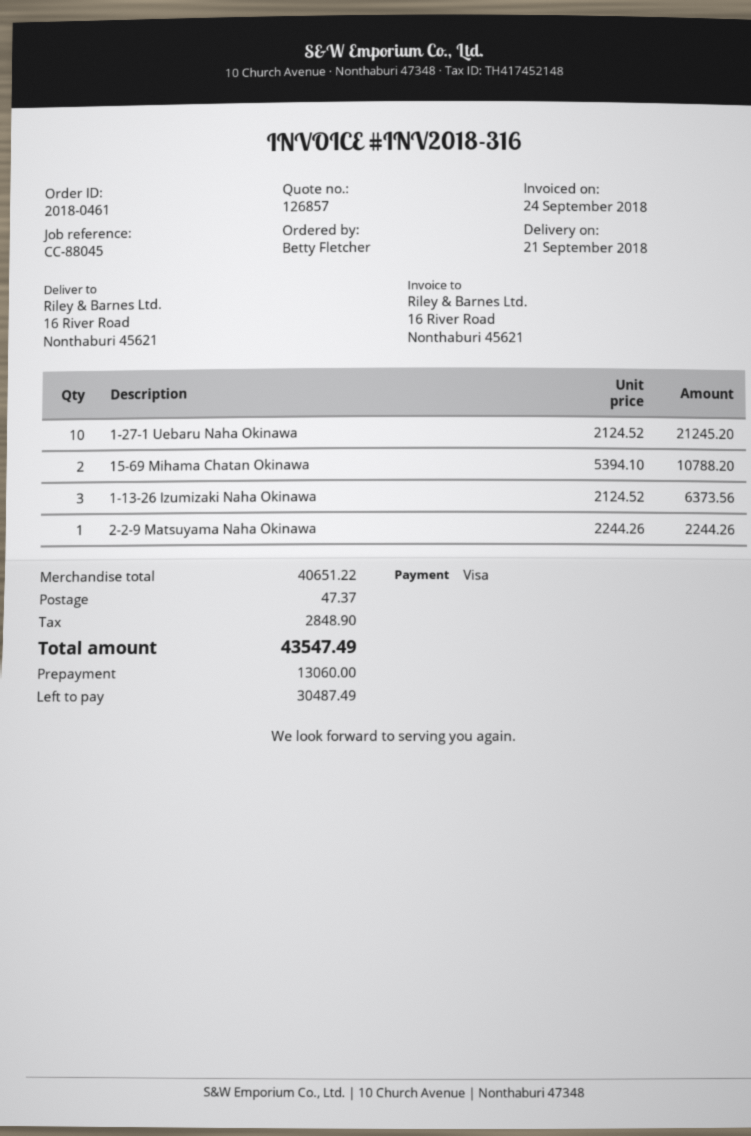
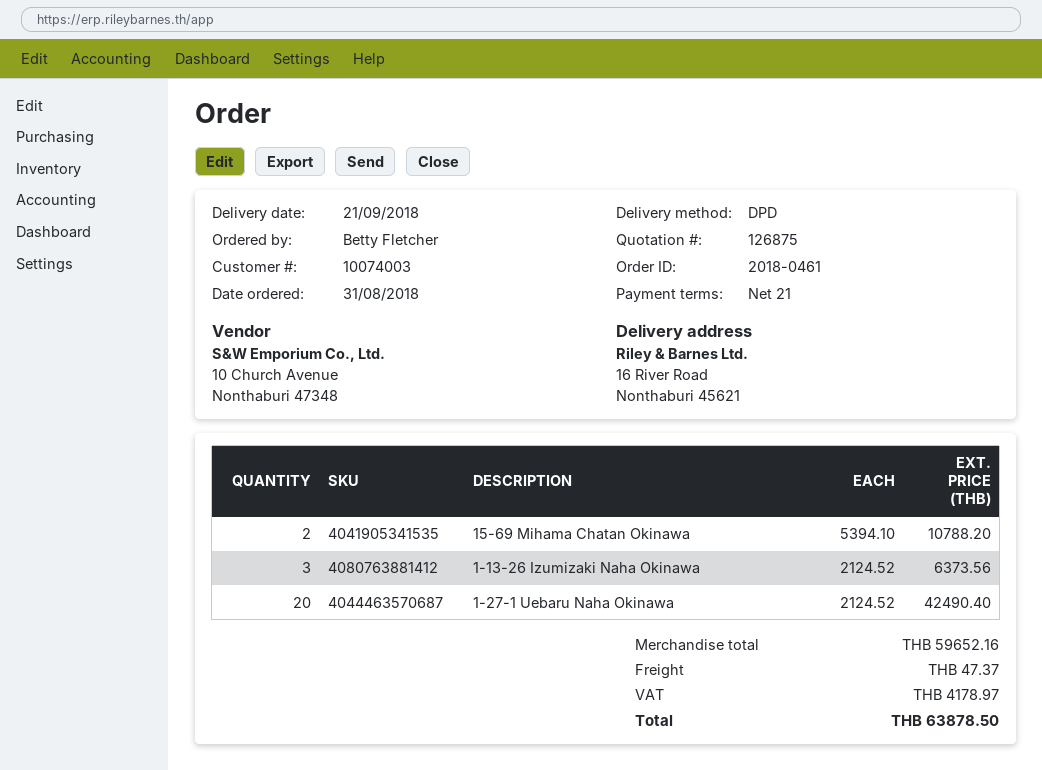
quote number: 126857 -> 126875
1-27-1 Uebaru Naha Okinawa: 10 x 2124.52 = 21245.20 -> 20 x 2124.52 = 42490.40
2-2-9 Matsuyama Naha Okinawa: 1 x 2244.26 = 2244.26 -> none
subtotal: 40651.22 -> 59652.16
tax: 2848.90 -> 4178.97
total: 43547.49 -> 63878.50

